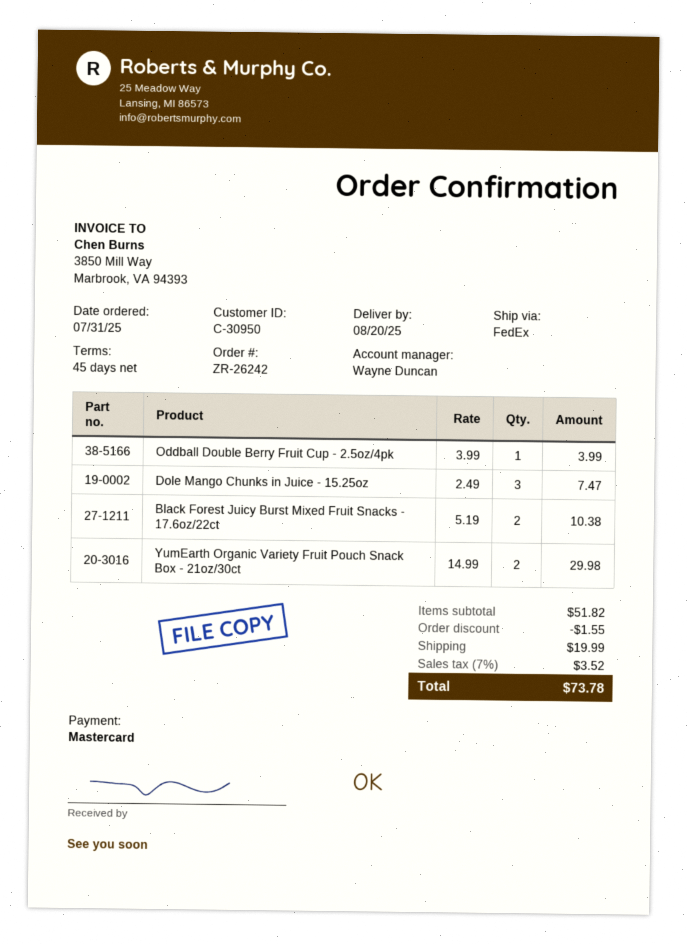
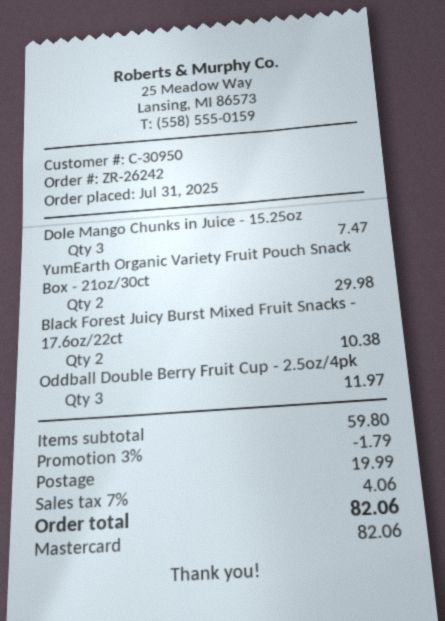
Oddball Double Berry Fruit Cup - 2.5oz/4pk: 1 for 3.99 -> 3 for 11.97
subtotal: 51.82 -> 59.80
discount: 1.55 -> 1.79
tax: 7% = 3.52 -> 7% = 4.06
total: 73.78 -> 82.06

